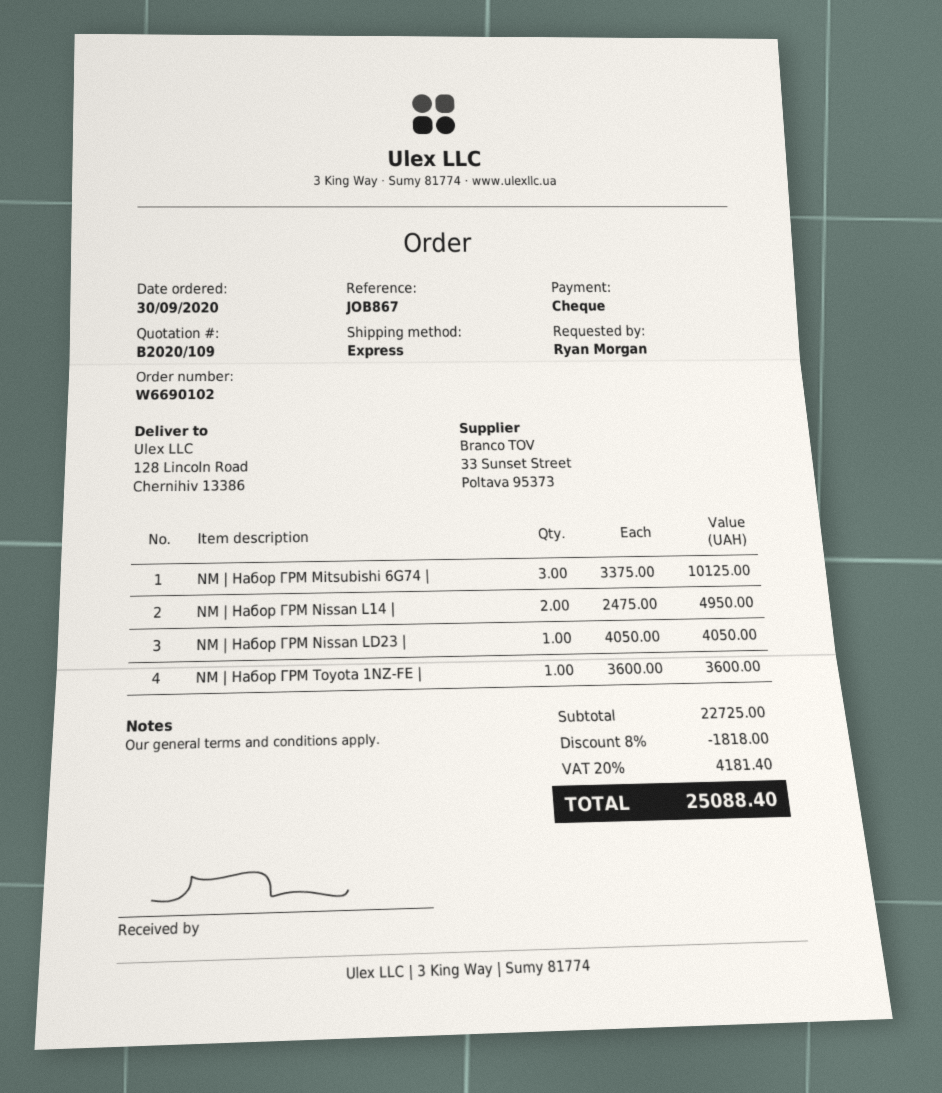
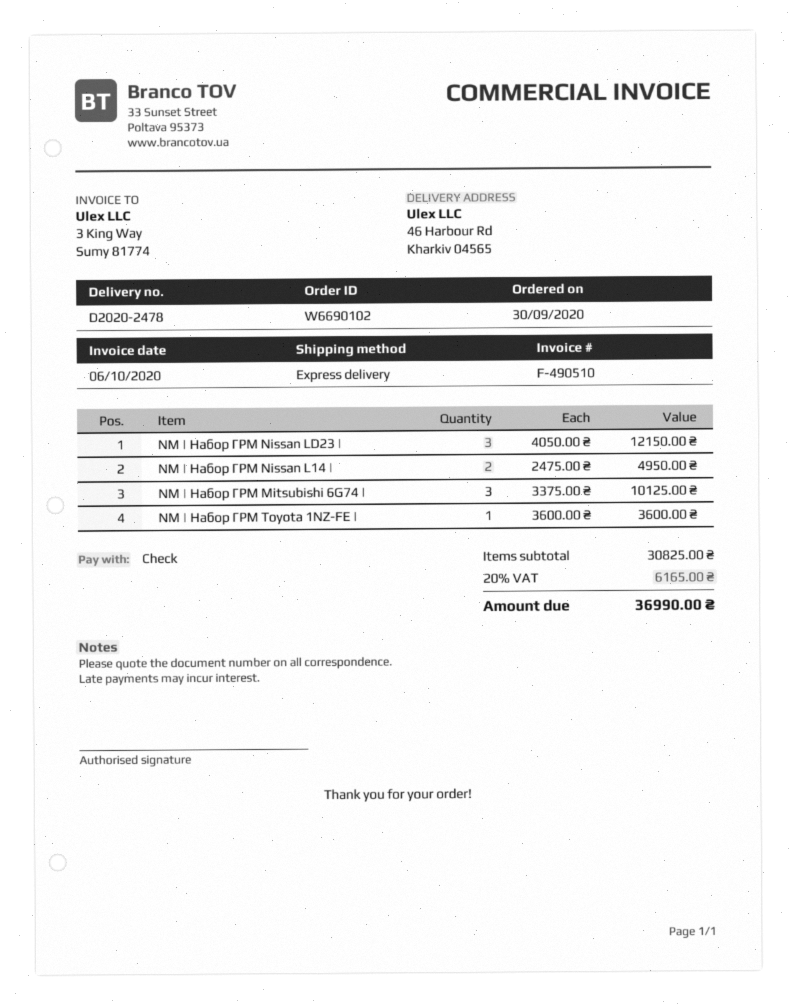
ship to: 128 Lincoln Road, Chernihiv 13386 -> 46 Harbour Rd, Kharkiv 04565
NM | Набор ГРМ Nissan LD23 |: 1 x 4050.00 = 4050.00 -> 3 x 4050.00 = 12150.00
subtotal: 22725.00 -> 30825.00
discount: 8% = 1818.00 -> none
tax: 20% = 4181.40 -> 20% = 6165.00
total: 25088.40 -> 36990.00

